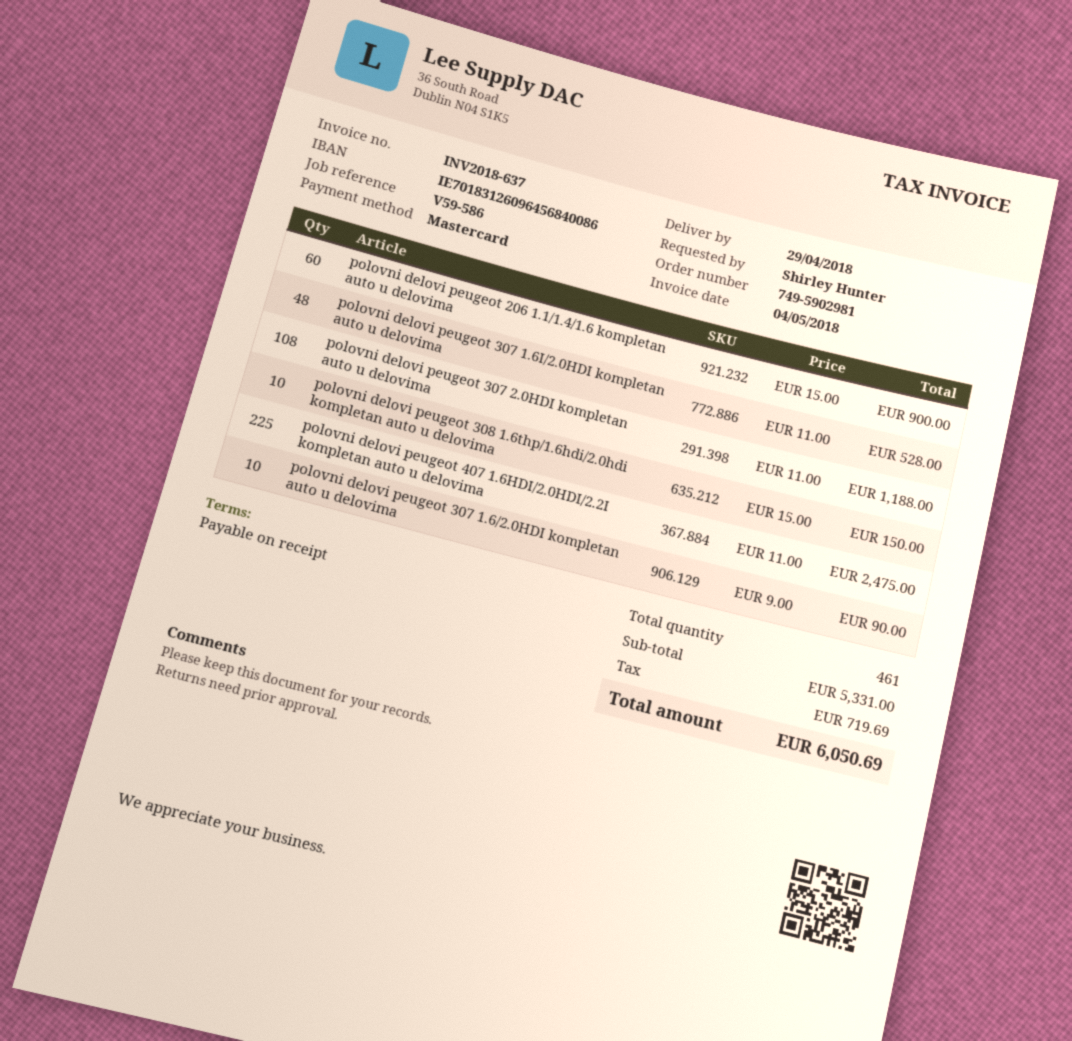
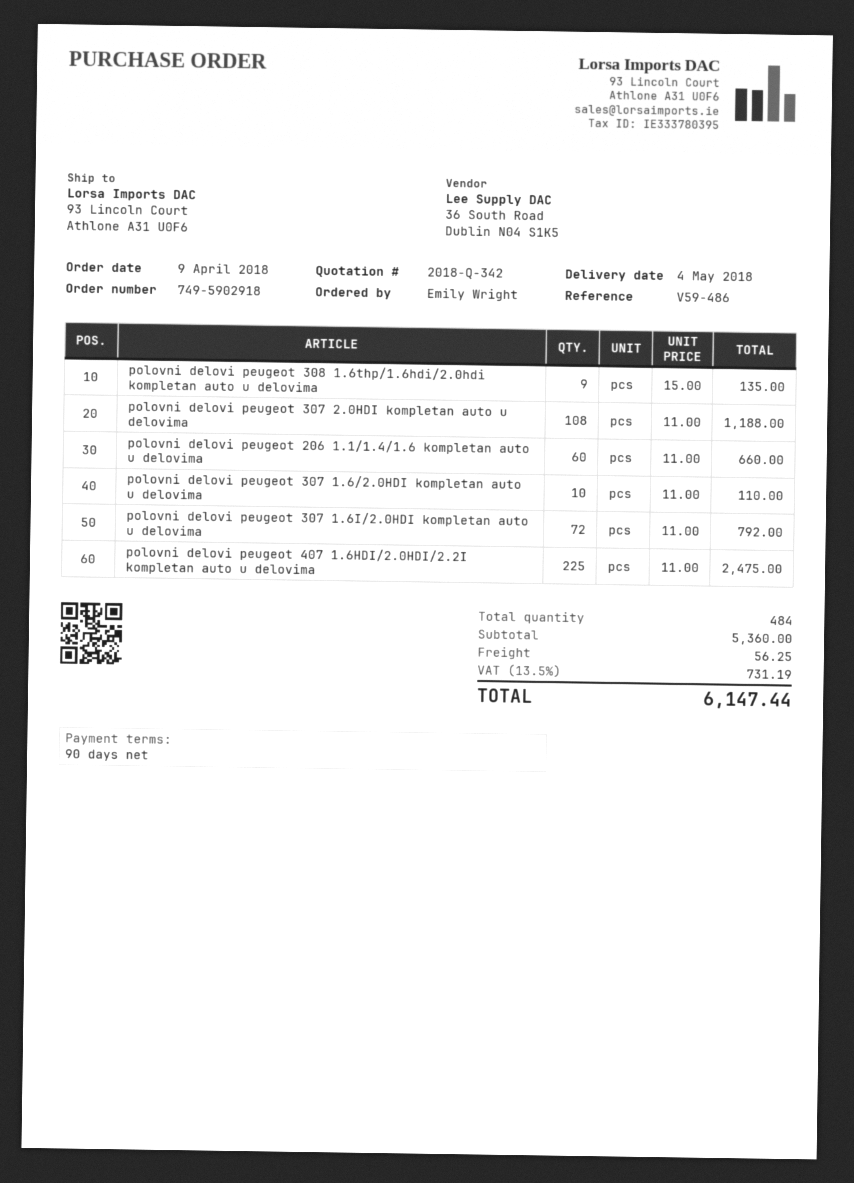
order number: 749-5902981 -> 749-5902918
delivery date: 2018-04-29 -> 2018-05-04
payment terms: on receipt -> 90 days
reference: V59-586 -> V59-486
ordered by: Shirley Hunter -> Emily Wright
polovni delovi peugeot 206 1.1/1.4/1.6 kompletan auto u delovima: 60 x 15.00 = 900.00 -> 60 x 11.00 = 660.00
polovni delovi peugeot 307 1.6I/2.0HDI kompletan auto u delovima: 48 x 11.00 = 528.00 -> 72 x 11.00 = 792.00
polovni delovi peugeot 308 1.6thp/1.6hdi/2.0hdi kompletan auto u delovima: 10 x 15.00 = 150.00 -> 9 x 15.00 = 135.00
polovni delovi peugeot 307 1.6/2.0HDI kompletan auto u delovima: 10 x 9.00 = 90.00 -> 10 x 11.00 = 110.00
total quantity: 461 -> 484
subtotal: 5331.00 -> 5360.00
shipping: none -> 56.25
tax: 719.69 -> 731.19
total: 6050.69 -> 6147.44

